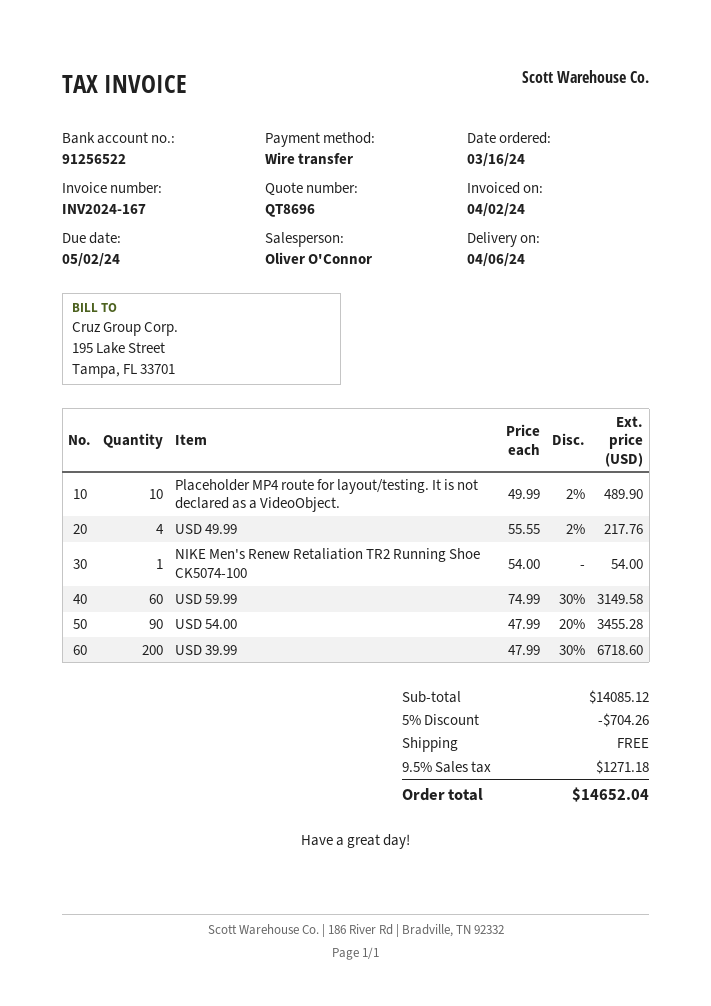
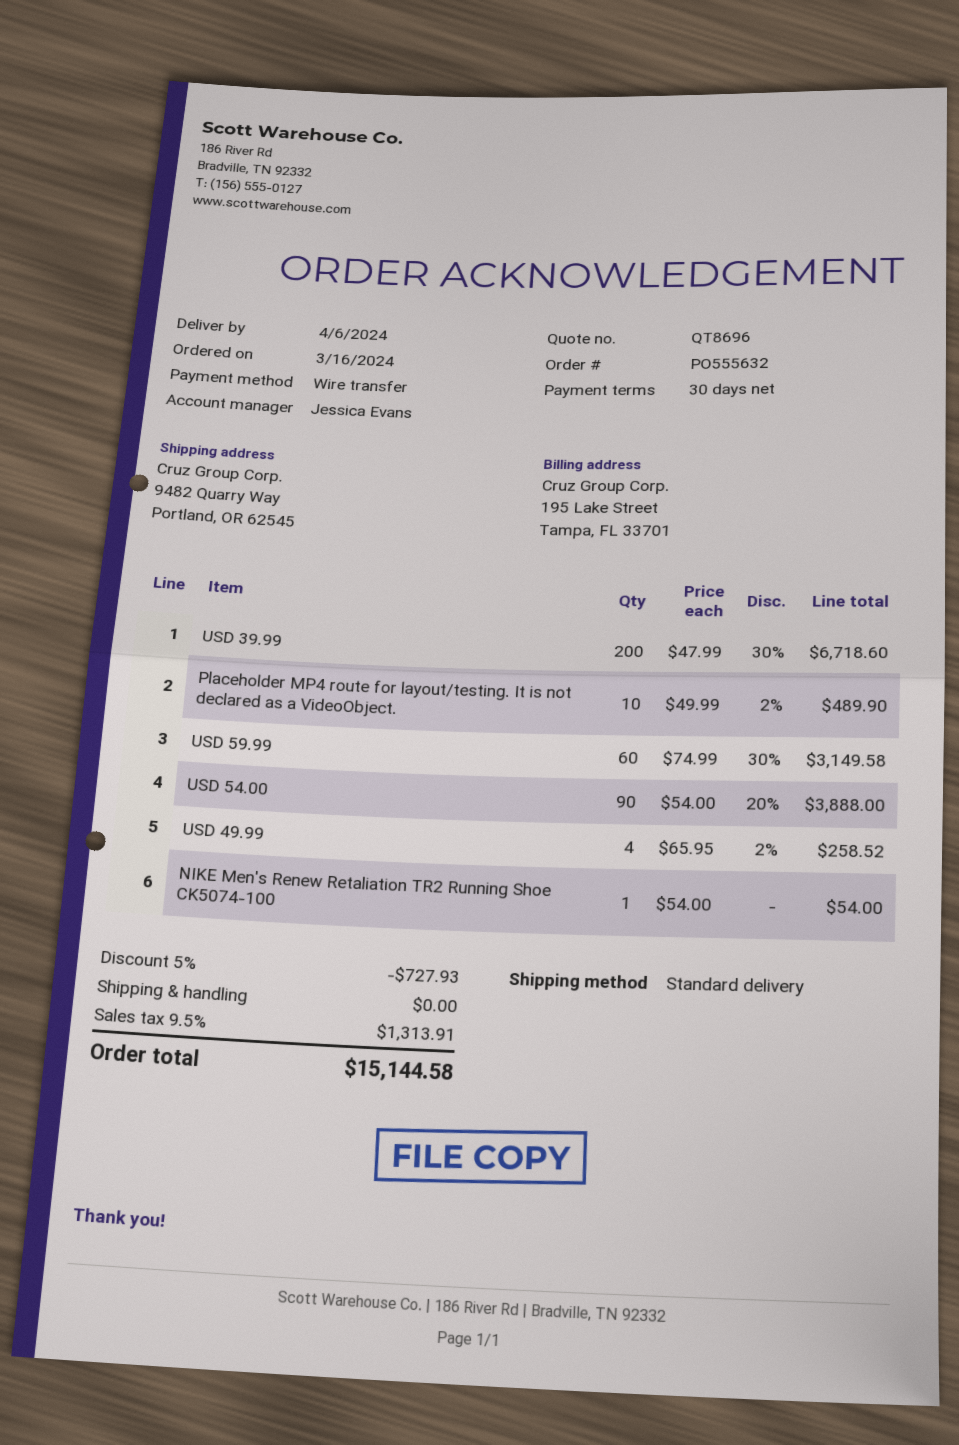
sales rep: Oliver O'Connor -> Jessica Evans
USD 49.99: 4 x 55.55 - 2% = 217.76 -> 4 x 65.95 - 2% = 258.52
USD 54.00: 90 x 47.99 - 20% = 3455.28 -> 90 x 54.00 - 20% = 3888.00
discount: 5% = 704.26 -> 5% = 727.93
tax: 9.5% = 1271.18 -> 9.5% = 1313.91
total: 14652.04 -> 15144.58

